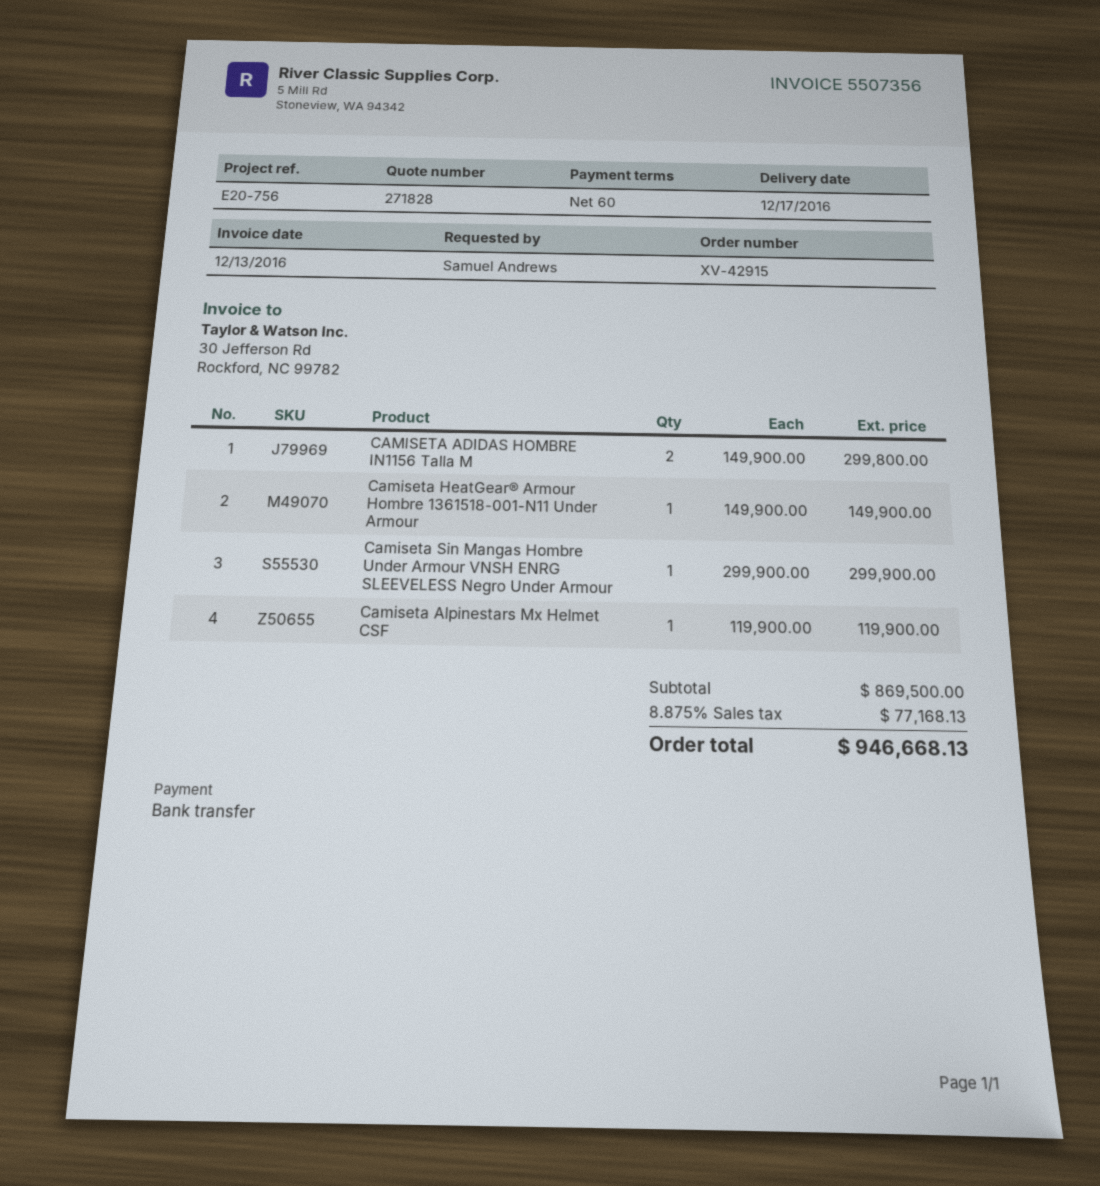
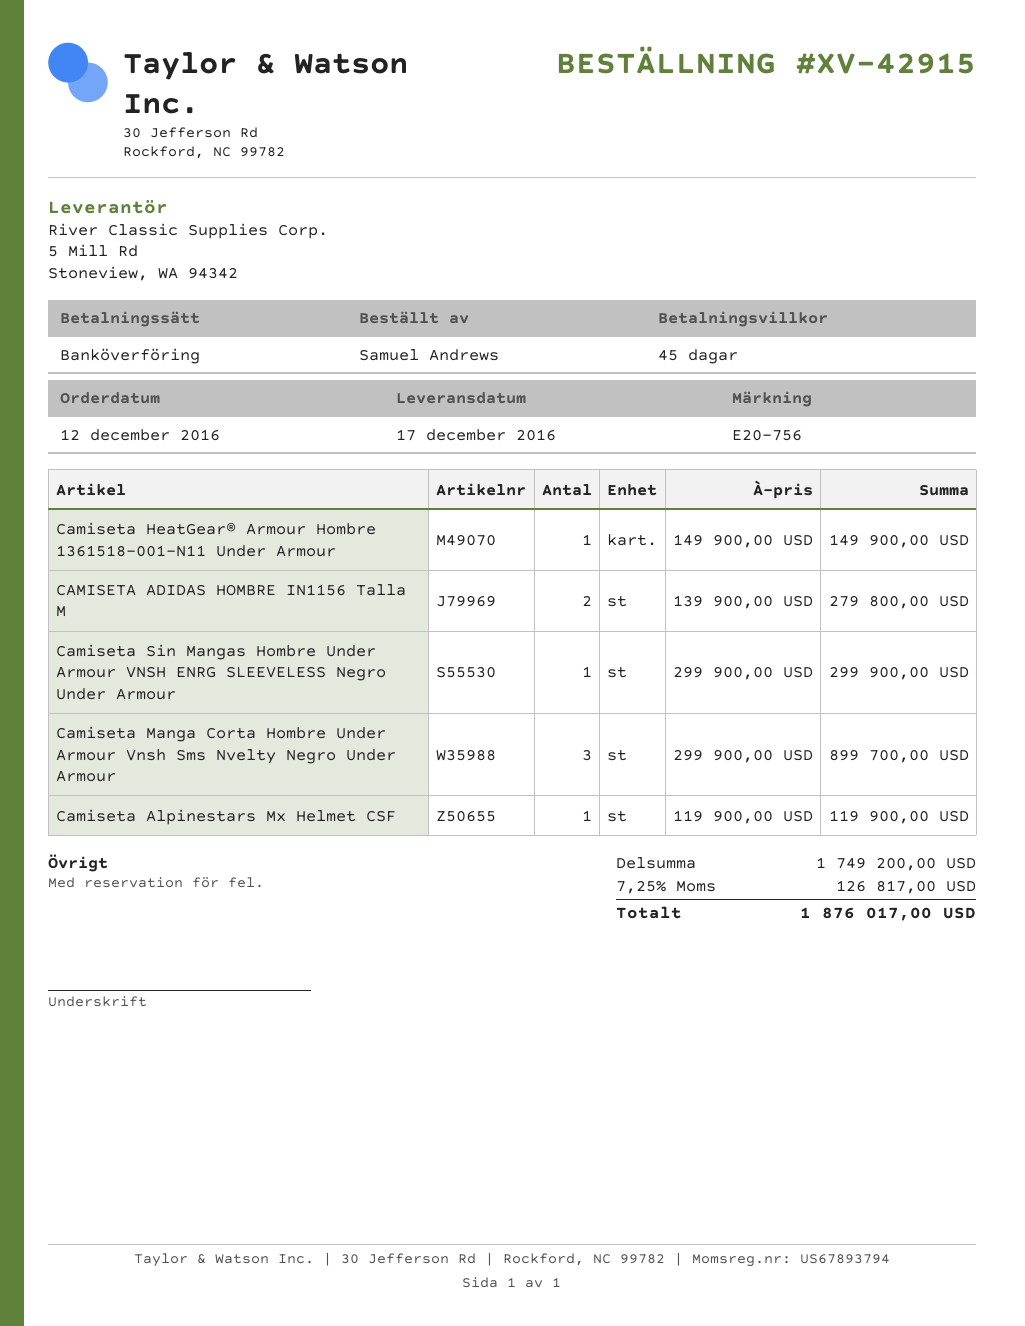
payment terms: 60 days -> 45 days
CAMISETA ADIDAS HOMBRE IN1156 Talla M: 2 x 149900.00 = 299800.00 -> 2 x 139900.00 = 279800.00
Camiseta Manga Corta Hombre Under Armour Vnsh Sms Nvelty Negro Under Armour: none -> 3 x 299900.00 = 899700.00
subtotal: 869500.00 -> 1749200.00
tax: 8.875% = 77168.13 -> 7.25% = 126817.00
total: 946668.13 -> 1876017.00

